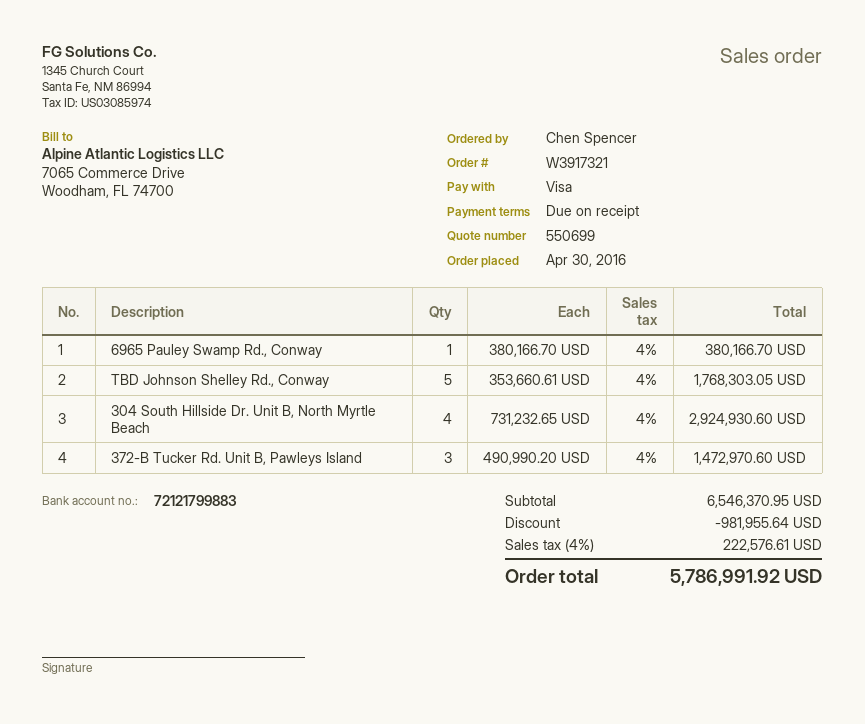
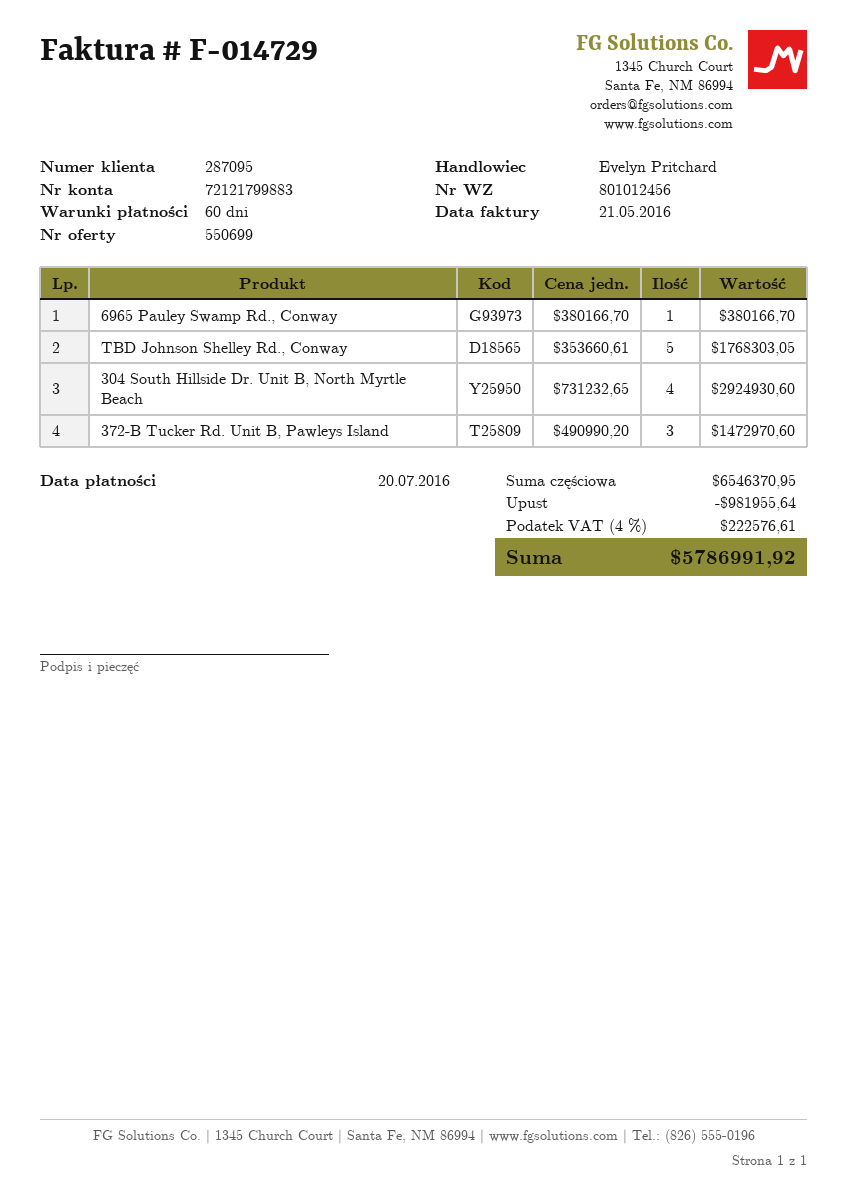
payment terms: on receipt -> 60 days

